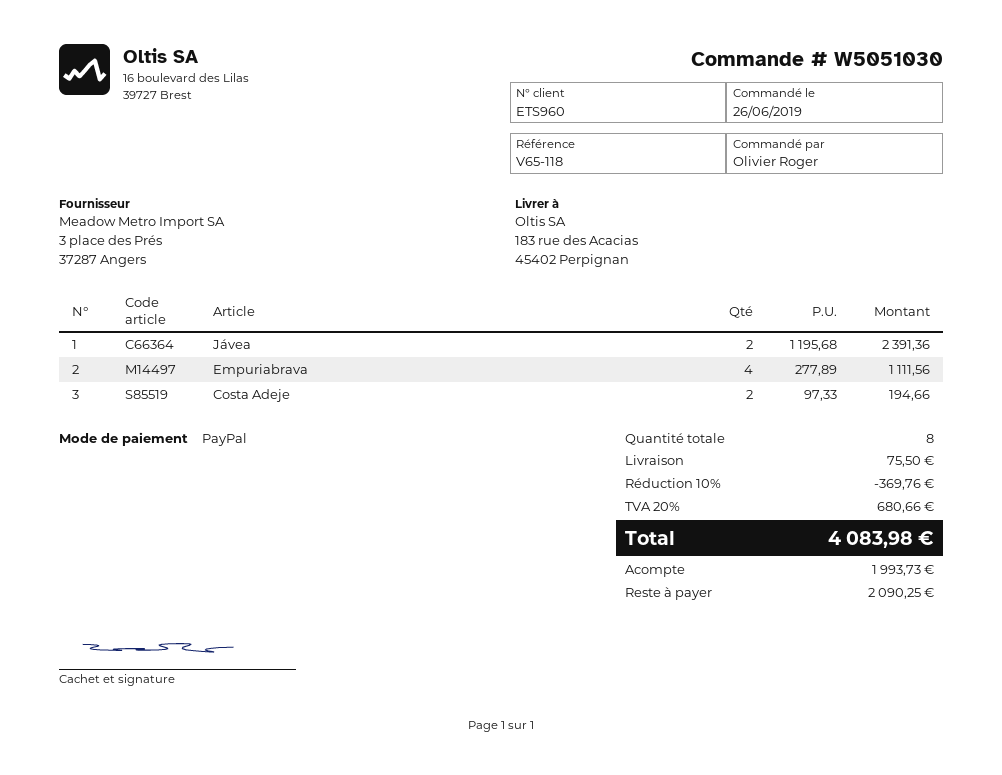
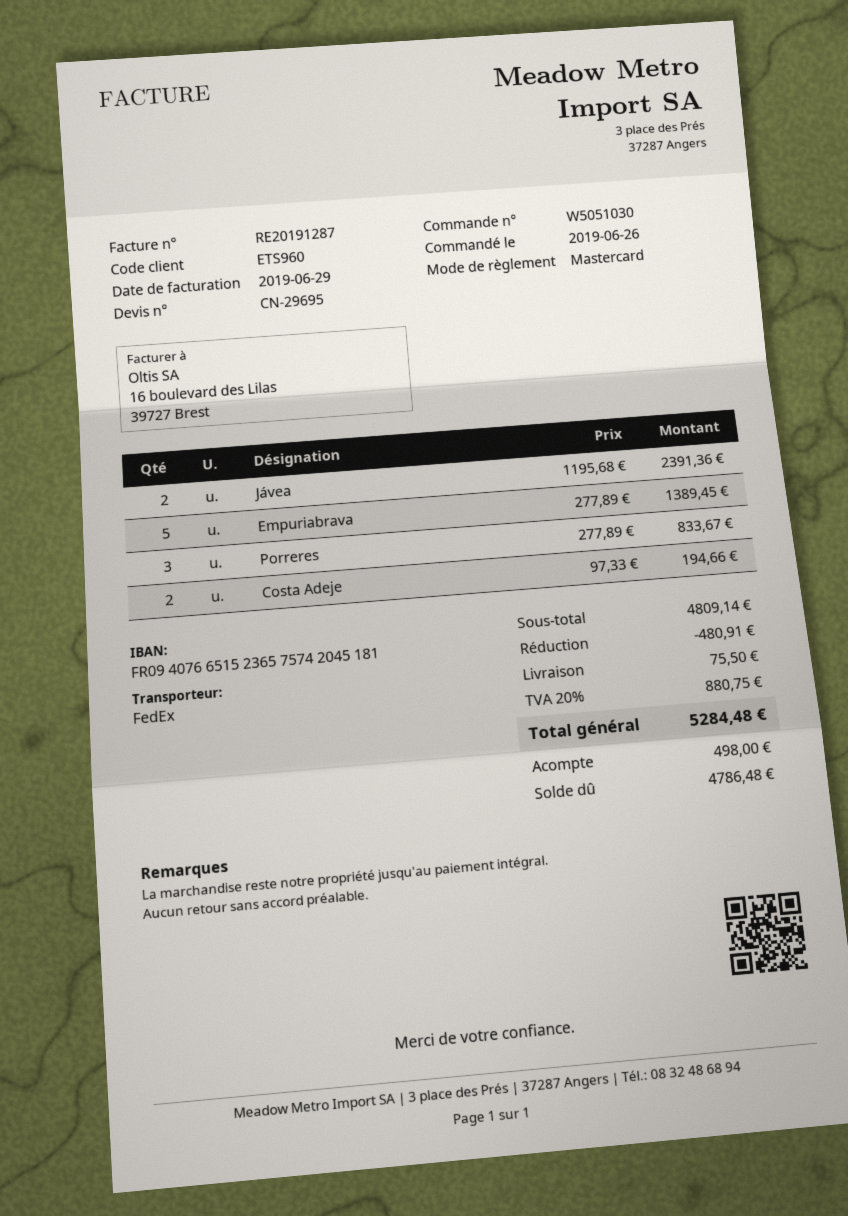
payment method: PayPal -> Mastercard
Empuriabrava: 4 x 277.89 = 1111.56 -> 5 x 277.89 = 1389.45
Porreres: none -> 3 x 277.89 = 833.67
discount: 369.76 -> 480.91
tax: 20% = 680.66 -> 20% = 880.75
total: 4083.98 -> 5284.48
deposit: 1993.73 -> 498.00
balance: 2090.25 -> 4786.48

